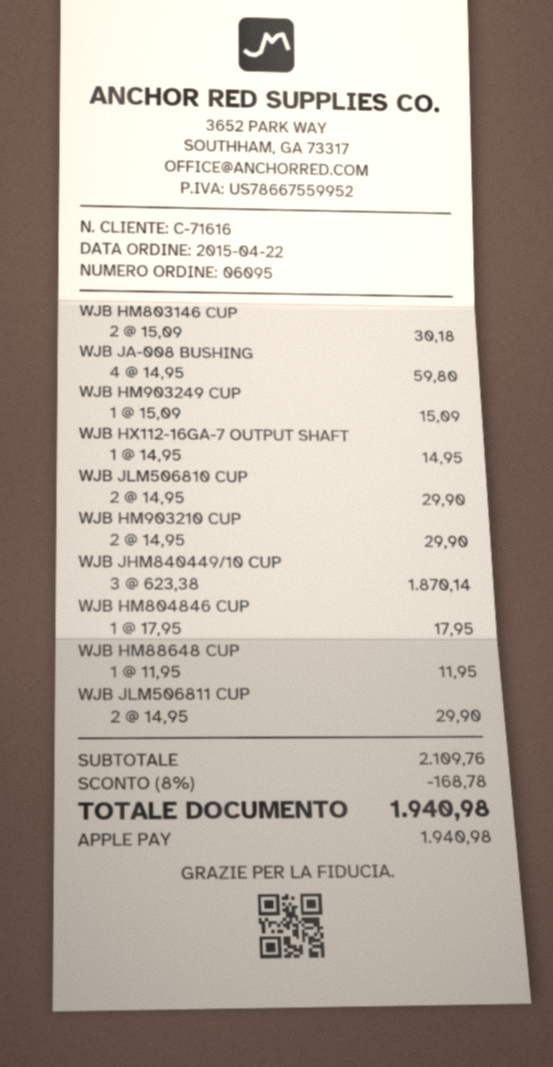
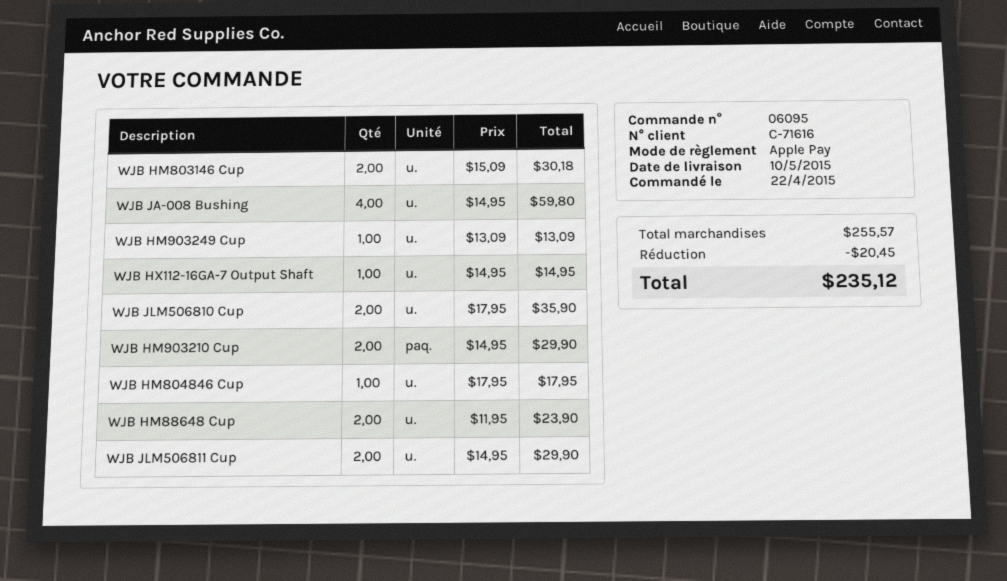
WJB HM903249 CUP: 1 x 15.09 = 15.09 -> 1 x 13.09 = 13.09
WJB JLM506810 CUP: 2 x 14.95 = 29.90 -> 2 x 17.95 = 35.90
WJB JHM840449/10 CUP: 3 x 623.38 = 1870.14 -> none
WJB HM88648 CUP: 1 x 11.95 = 11.95 -> 2 x 11.95 = 23.90
subtotal: 2109.76 -> 255.57
discount: 168.78 -> 20.45
total: 1940.98 -> 235.12

